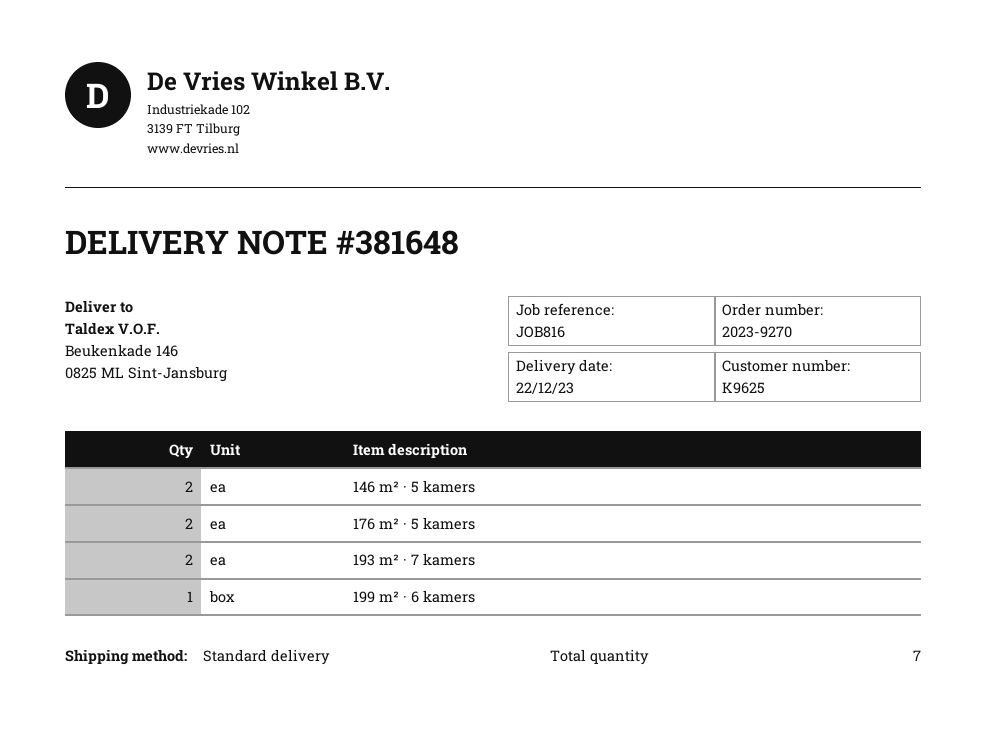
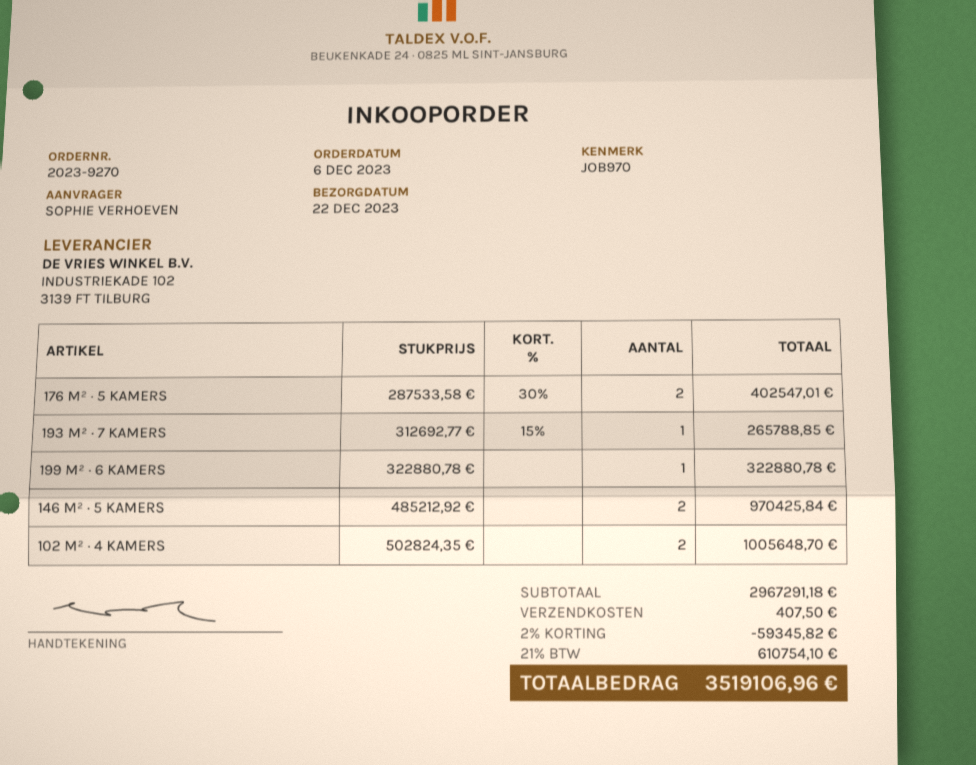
reference: JOB816 -> JOB970
193 m² · 7 kamers: 2 -> 1
102 M² · 4 KAMERS: none -> 2

